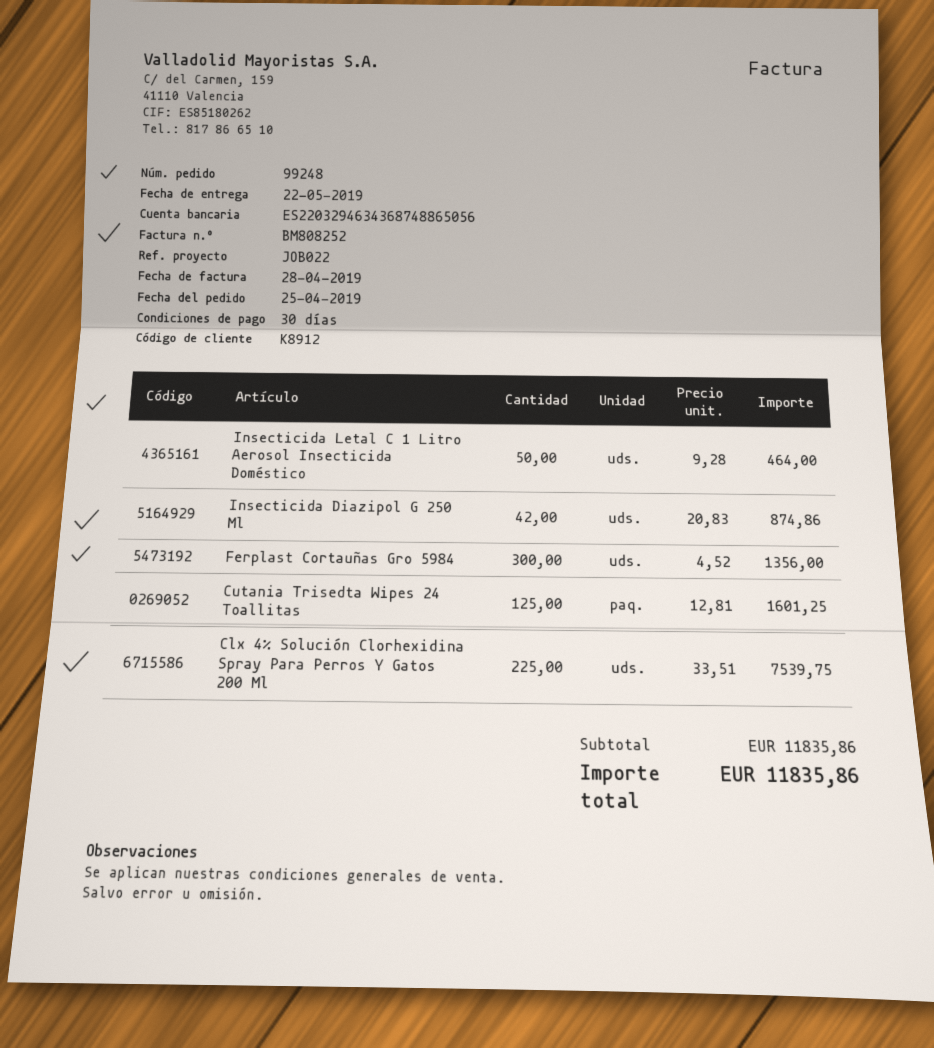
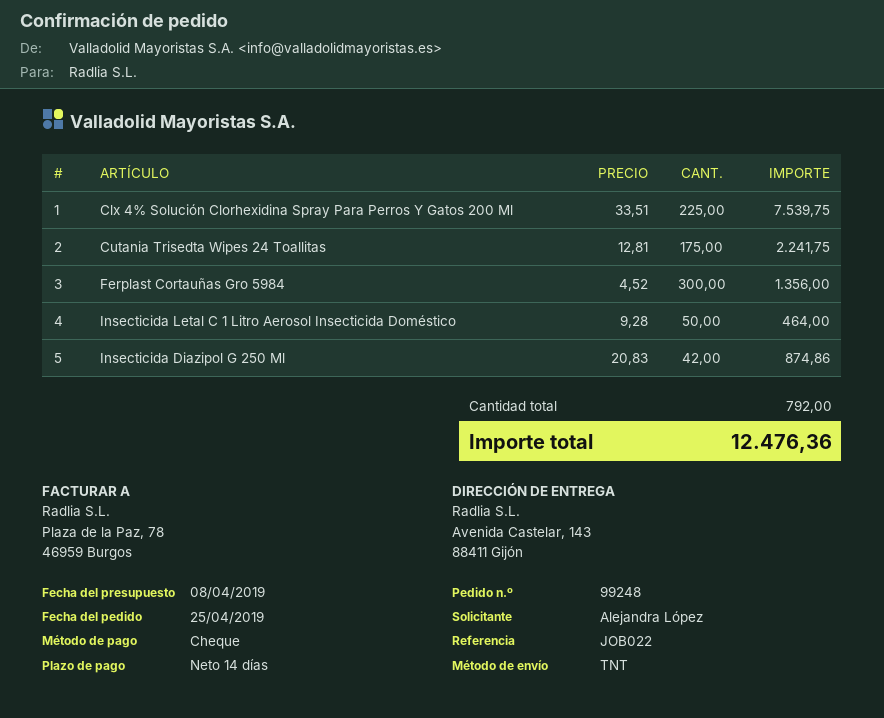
payment terms: 30 days -> 14 days
Cutania Trisedta Wipes 24 Toallitas: 125 x 12.81 = 1601.25 -> 175 x 12.81 = 2241.75
total: 11835.86 -> 12476.36

